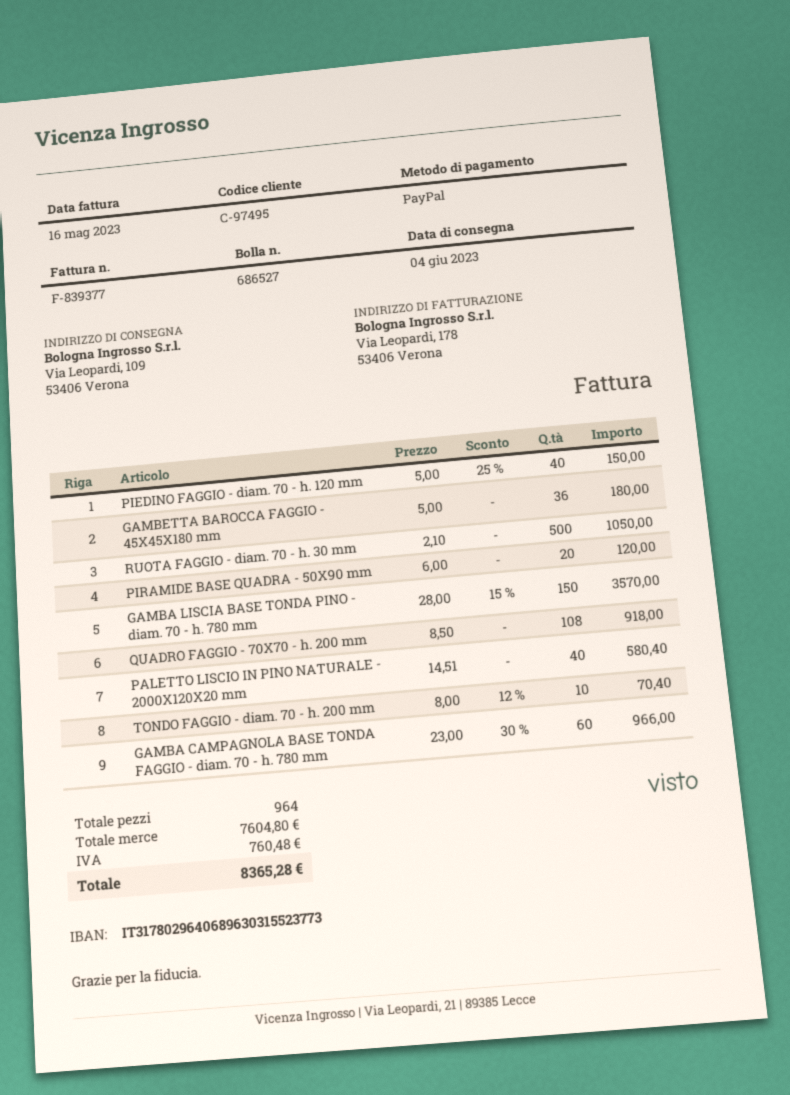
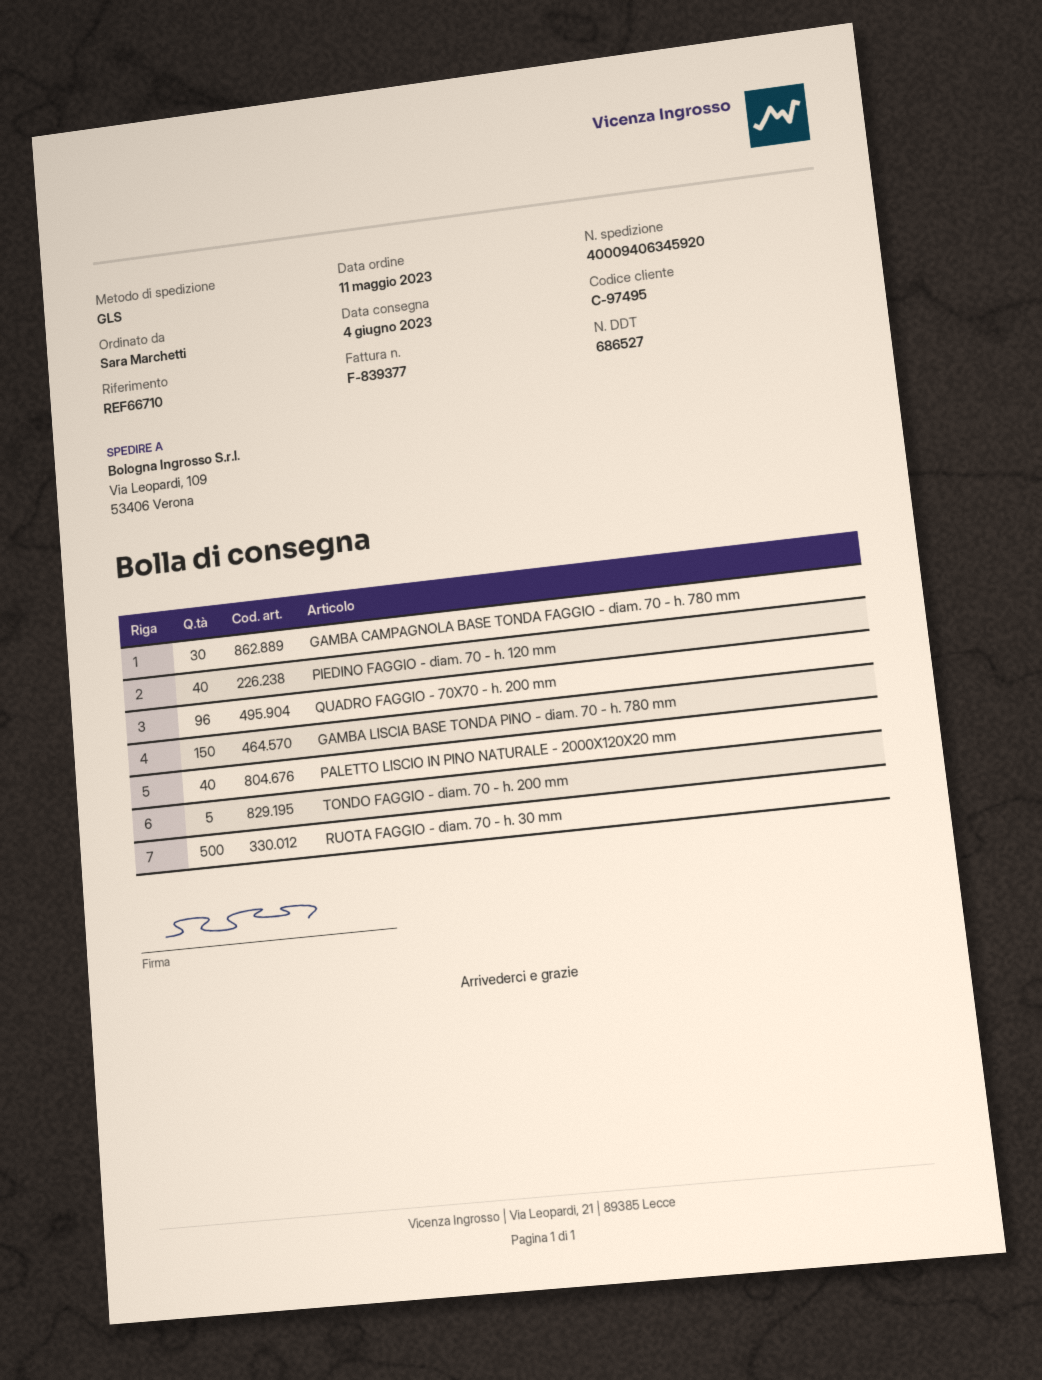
GAMBETTA BAROCCA FAGGIO - 45X45X180 mm: 36 -> none
PIRAMIDE BASE QUADRA - 50X90 mm: 20 -> none
QUADRO FAGGIO - 70X70 - h. 200 mm: 108 -> 96
TONDO FAGGIO - diam. 70 - h. 200 mm: 10 -> 5
GAMBA CAMPAGNOLA BASE TONDA FAGGIO - diam. 70 - h. 780 mm: 60 -> 30

